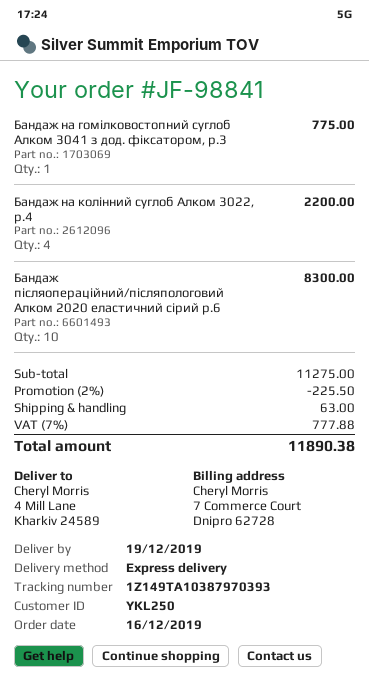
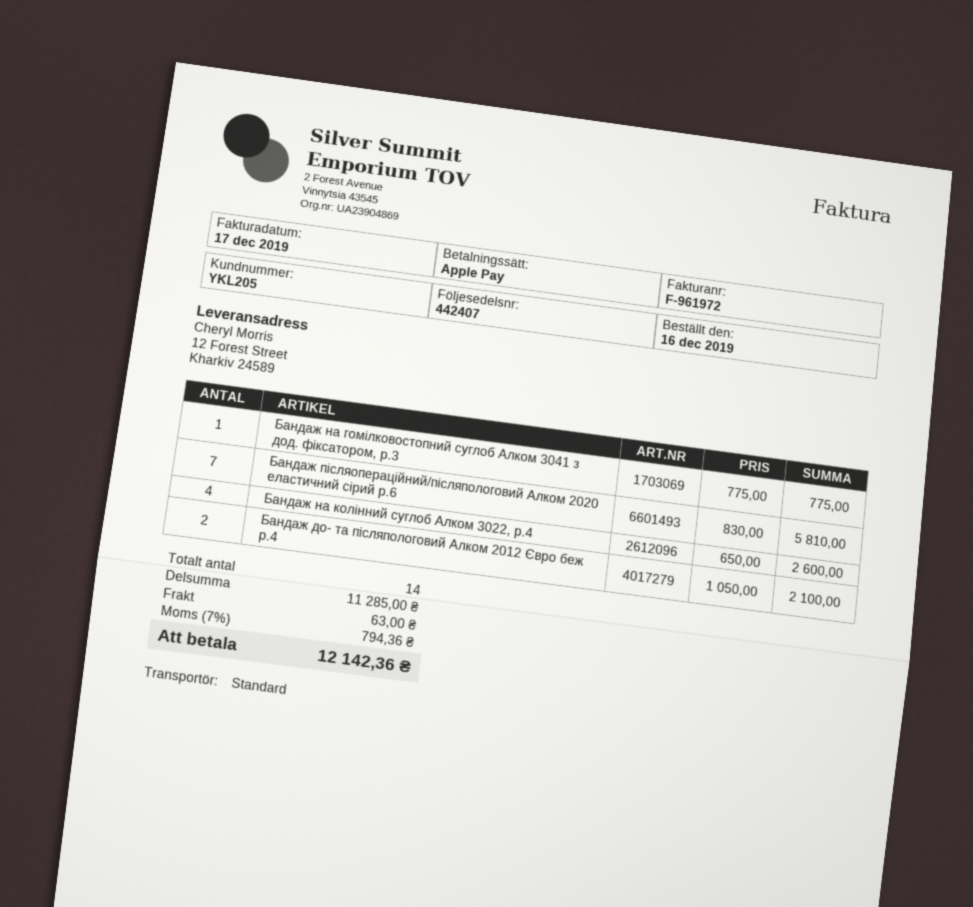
customer number: YKL250 -> YKL205
shipping method: express -> standard
ship to: 4 Mill Lane, Kharkiv 24589 -> 12 Forest Street, Kharkiv 24589
Бандаж на колінний суглоб Алком 3022, р.4: 4 for 2200.00 -> 4 for 2600.00
Бандаж післяопераційний/післяпологовий Алком 2020 еластичний сірий р.6: 10 for 8300.00 -> 7 for 5810.00
Бандаж до- та післяпологовий Алком 2012 Євро беж р.4: none -> 2 for 2100.00
subtotal: 11275.00 -> 11285.00
discount: 2% = 225.50 -> none
tax: 7% = 777.88 -> 7% = 794.36
total: 11890.38 -> 12142.36

